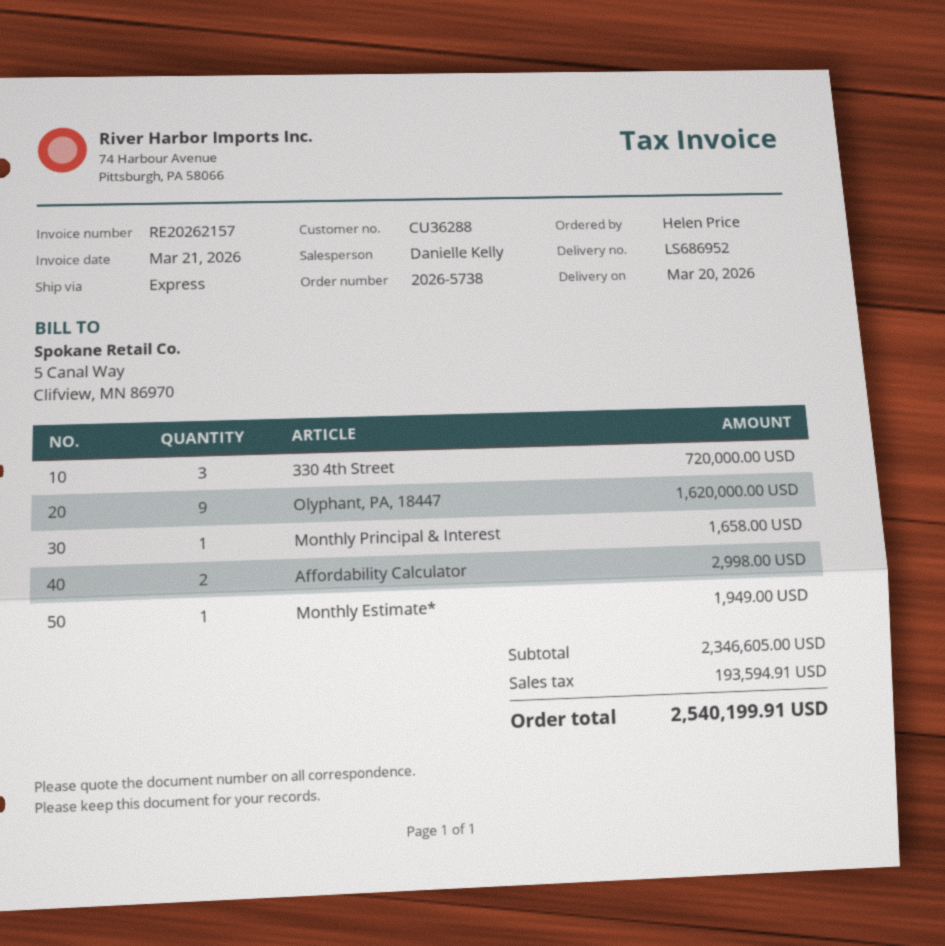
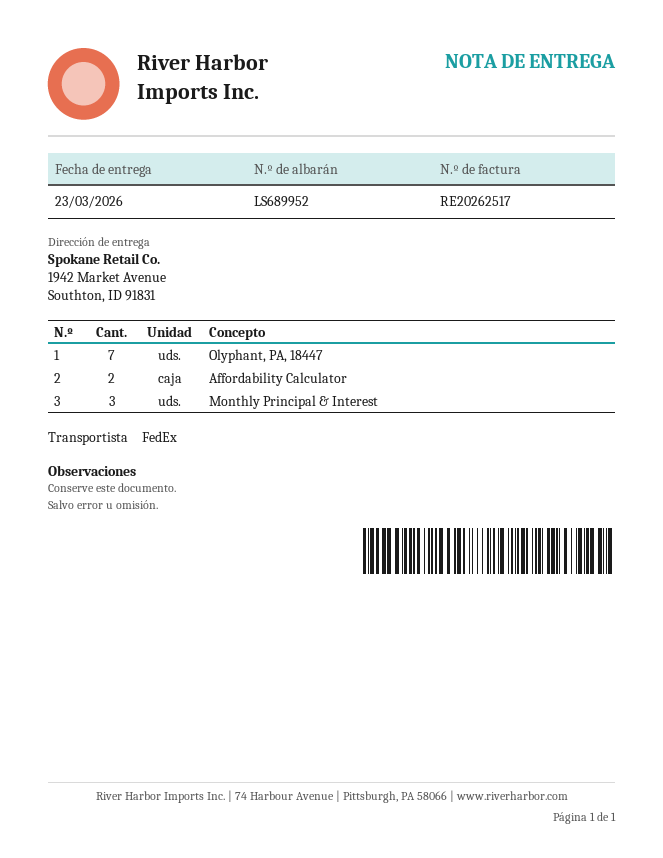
delivery note number: LS686952 -> LS689952
delivery date: 2026-03-20 -> 2026-03-23
invoice number: RE20262157 -> RE20262517
shipping method: express -> FedEx
330 4th Street: 3 -> none
Olyphant, PA, 18447: 9 -> 7
Monthly Principal & Interest: 1 -> 3
Monthly Estimate*: 1 -> none

